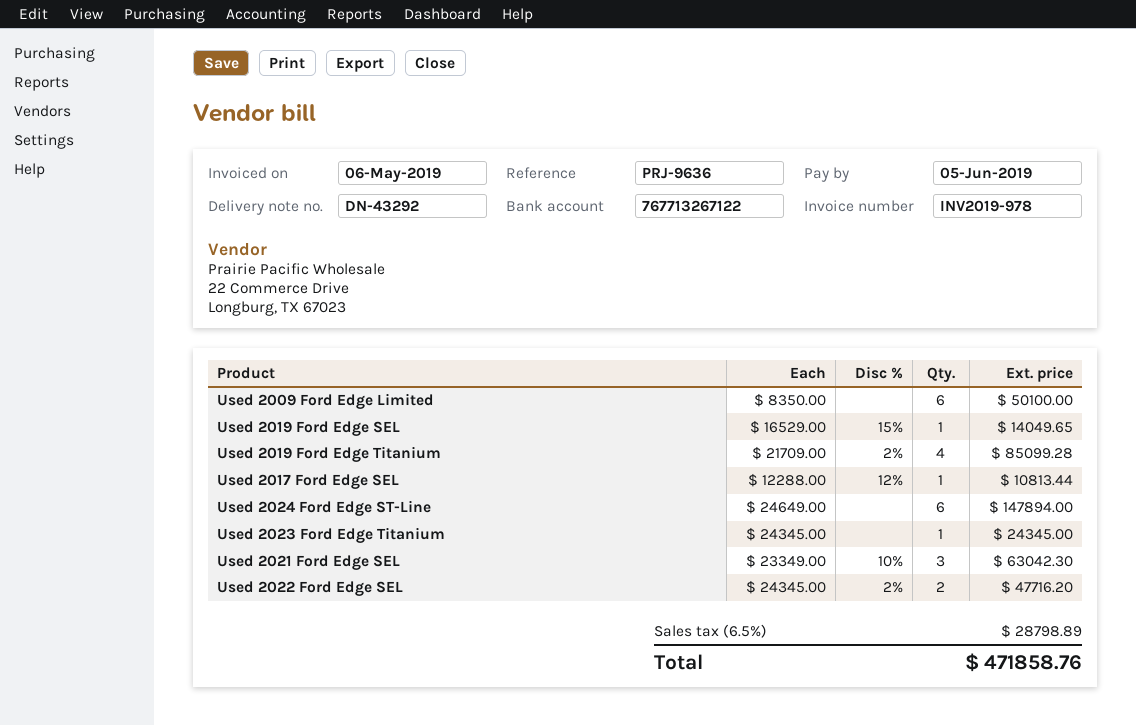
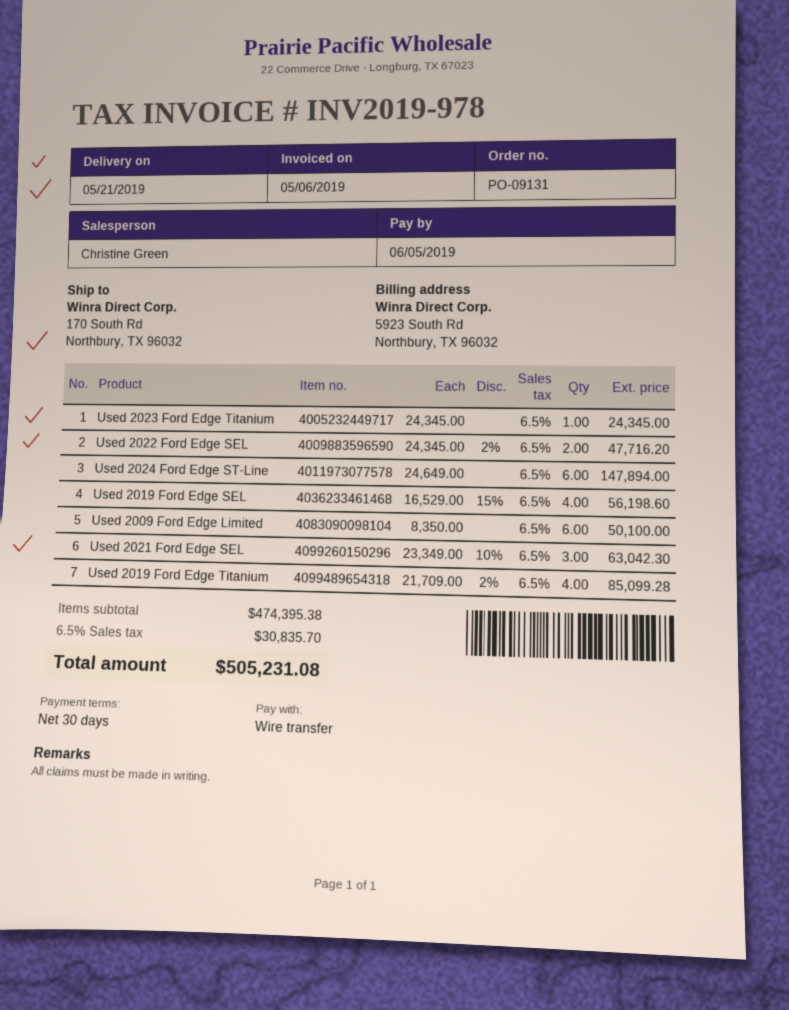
Used 2019 Ford Edge SEL: 1 x 16529.00 - 15% = 14049.65 -> 4 x 16529.00 - 15% = 56198.60
Used 2017 Ford Edge SEL: 1 x 12288.00 - 12% = 10813.44 -> none
tax: 6.5% = 28798.89 -> 6.5% = 30835.70
total: 471858.76 -> 505231.08

